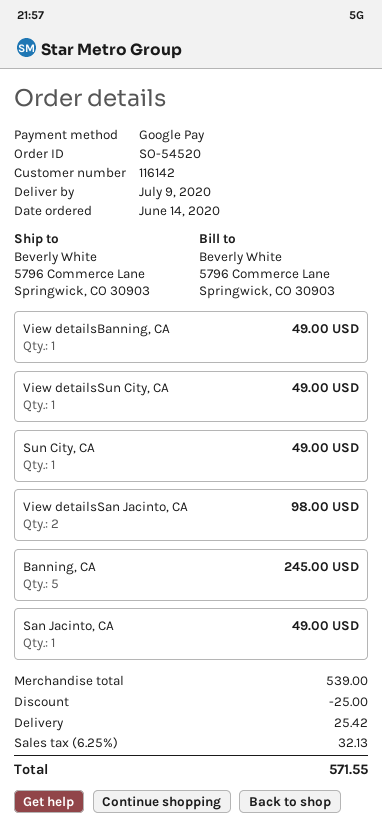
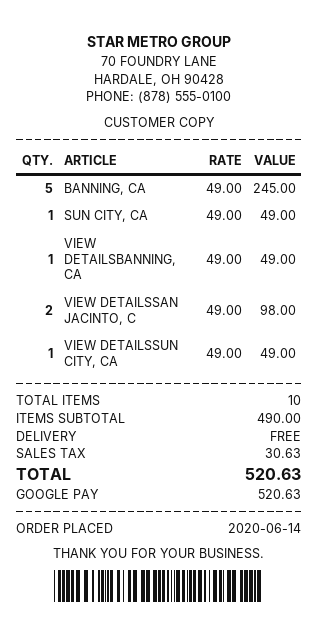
San Jacinto, CA: 1 for 49.00 -> none
subtotal: 539.00 -> 490.00
discount: 25.00 -> none
shipping: 25.42 -> 0.00
tax: 32.13 -> 30.63
total: 571.55 -> 520.63

